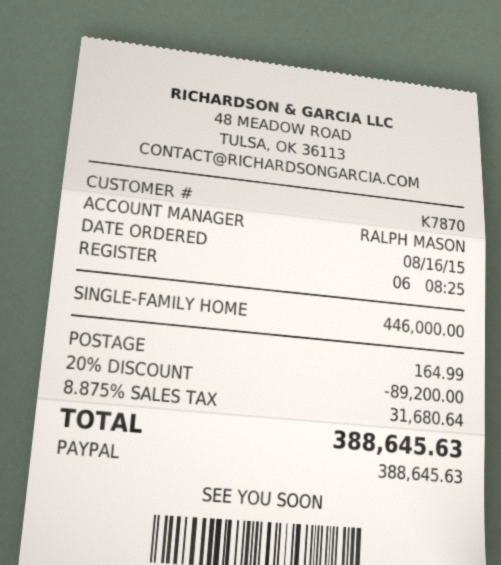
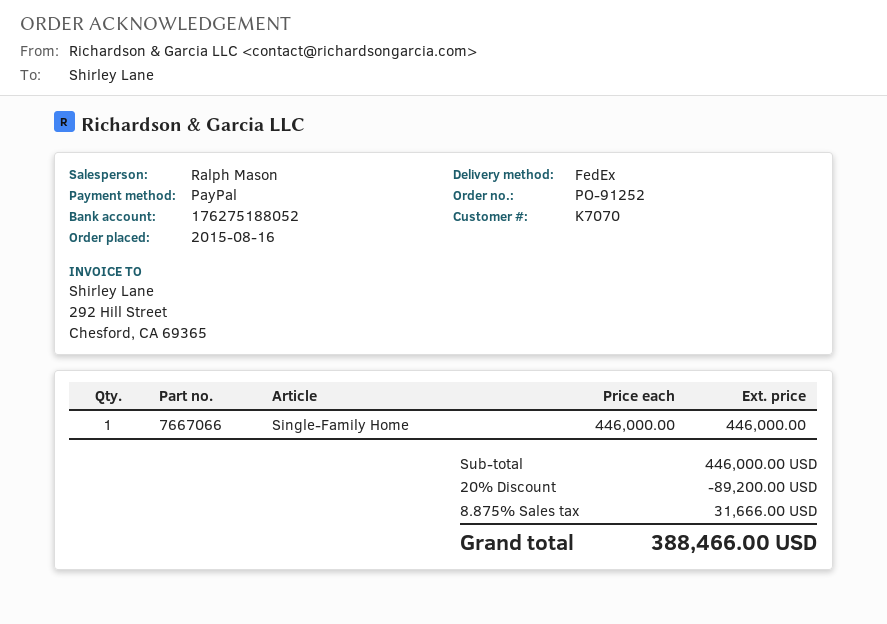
customer number: K7870 -> K7070
shipping: 164.99 -> none
tax: 8.875% = 31680.64 -> 8.875% = 31666.00
total: 388645.63 -> 388466.00

